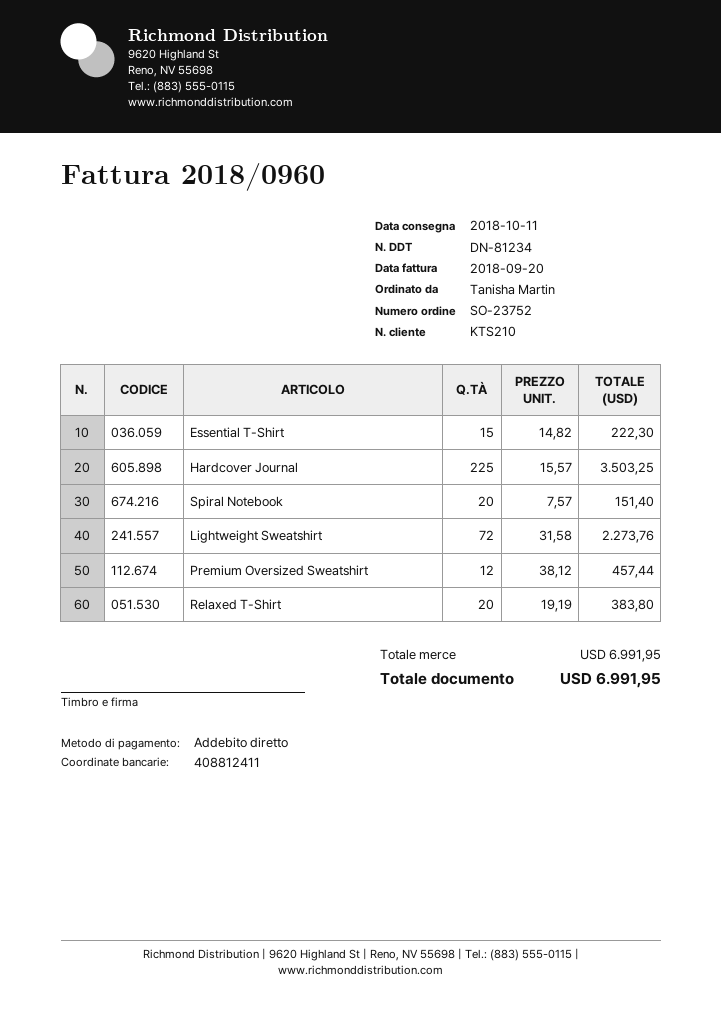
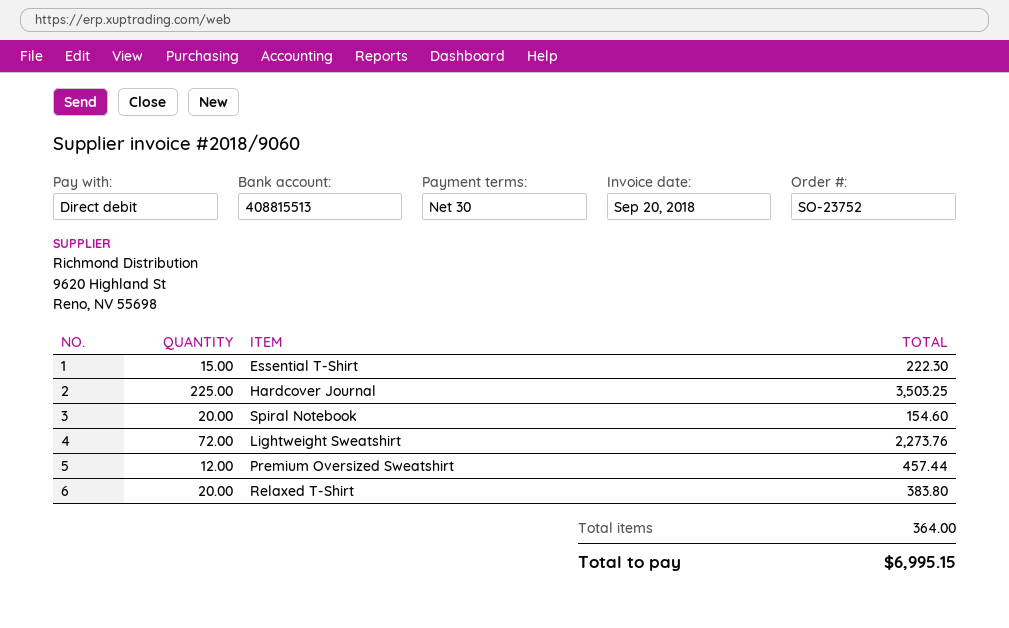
invoice number: 2018/0960 -> 2018/9060
bank account: 408812411 -> 408815513
Spiral Notebook: 20 for 151.40 -> 20 for 154.60
total: 6991.95 -> 6995.15

